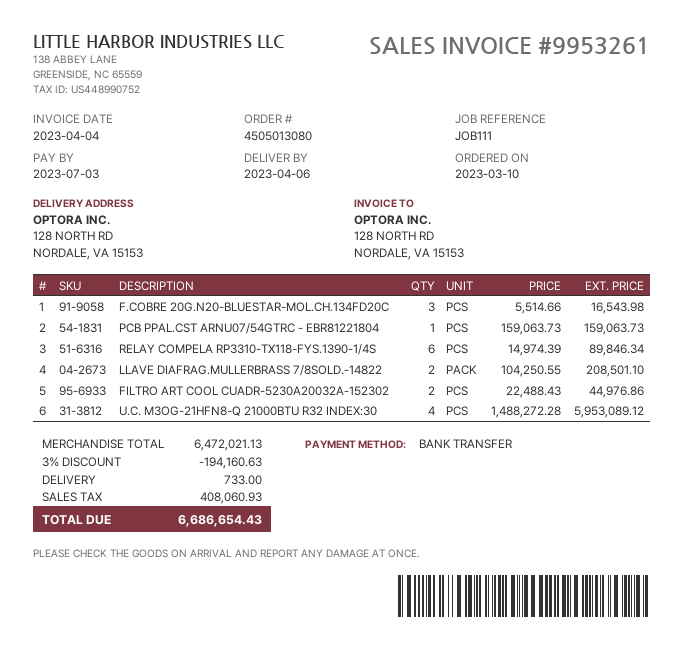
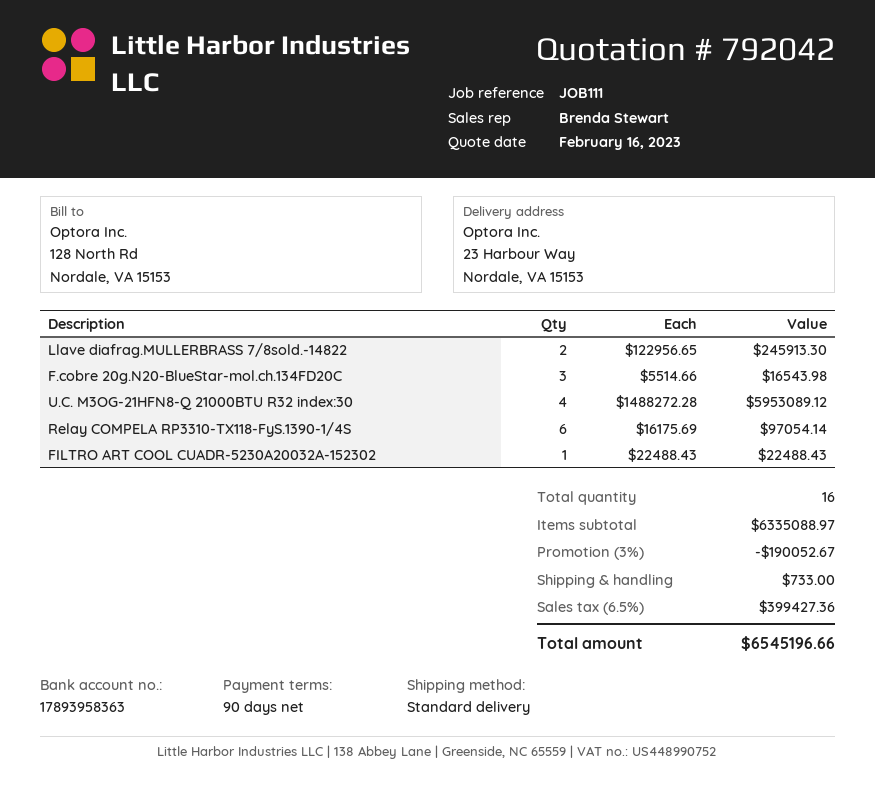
ship to: 128 NORTH RD, NORDALE, VA 15153 -> 23 Harbour Way, Nordale, VA 15153
PCB PPAL.CST ARNU07/54GTRC - EBR81221804: 1 x 159063.73 = 159063.73 -> none
RELAY COMPELA RP3310-TX118-FYS.1390-1/4S: 6 x 14974.39 = 89846.34 -> 6 x 16175.69 = 97054.14
LLAVE DIAFRAG.MULLERBRASS 7/8SOLD.-14822: 2 x 104250.55 = 208501.10 -> 2 x 122956.65 = 245913.30
FILTRO ART COOL CUADR-5230A20032A-152302: 2 x 22488.43 = 44976.86 -> 1 x 22488.43 = 22488.43
subtotal: 6472021.13 -> 6335088.97
discount: 3% = 194160.63 -> 3% = 190052.67
tax: 408060.93 -> 399427.36
total: 6686654.43 -> 6545196.66

